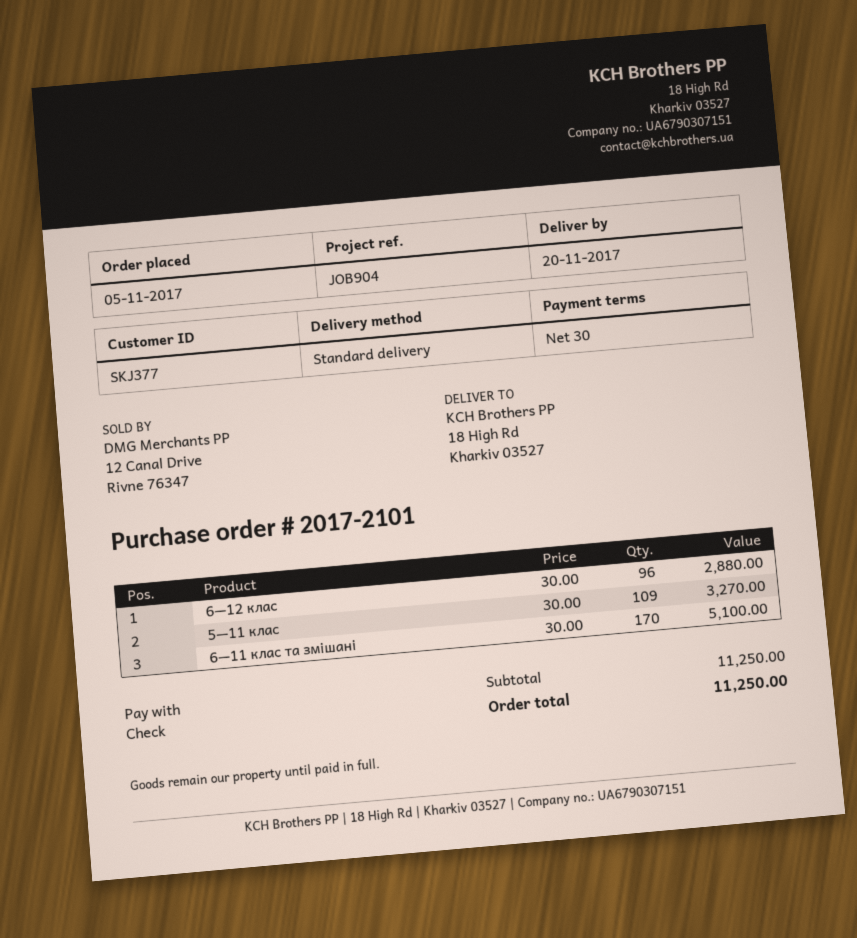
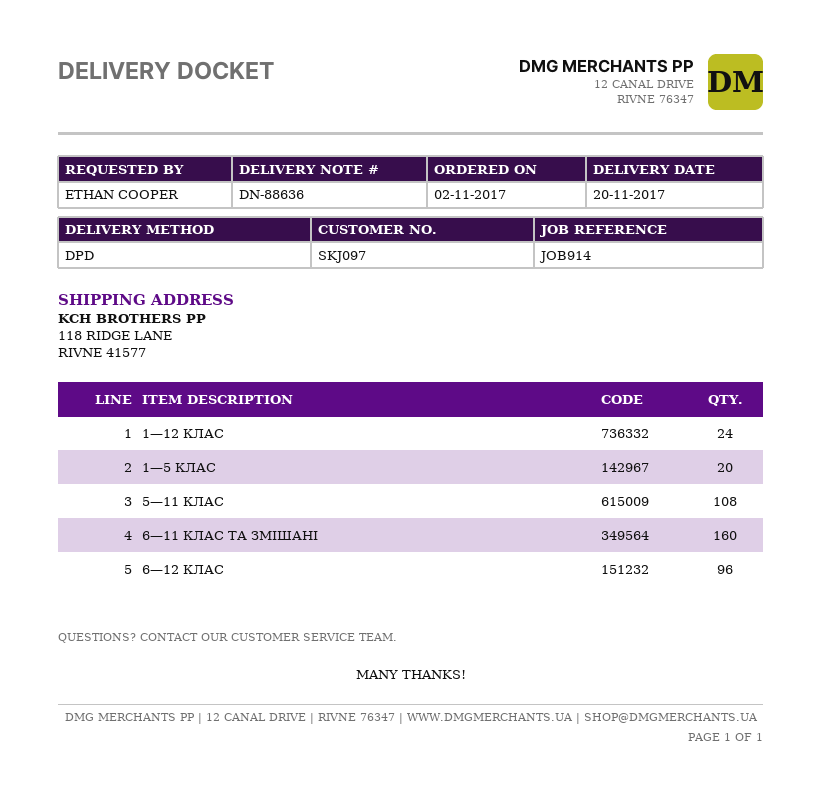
order date: 2017-11-05 -> 2017-11-02
customer number: SKJ377 -> SKJ097
reference: JOB904 -> JOB914
shipping method: standard -> DPD
ship to: 18 High Rd, Kharkiv 03527 -> 118 RIDGE LANE, RIVNE 41577
5—11 клас: 109 -> 108
6—11 клас та змішані: 170 -> 160
1—12 КЛАС: none -> 24
1—5 КЛАС: none -> 20

